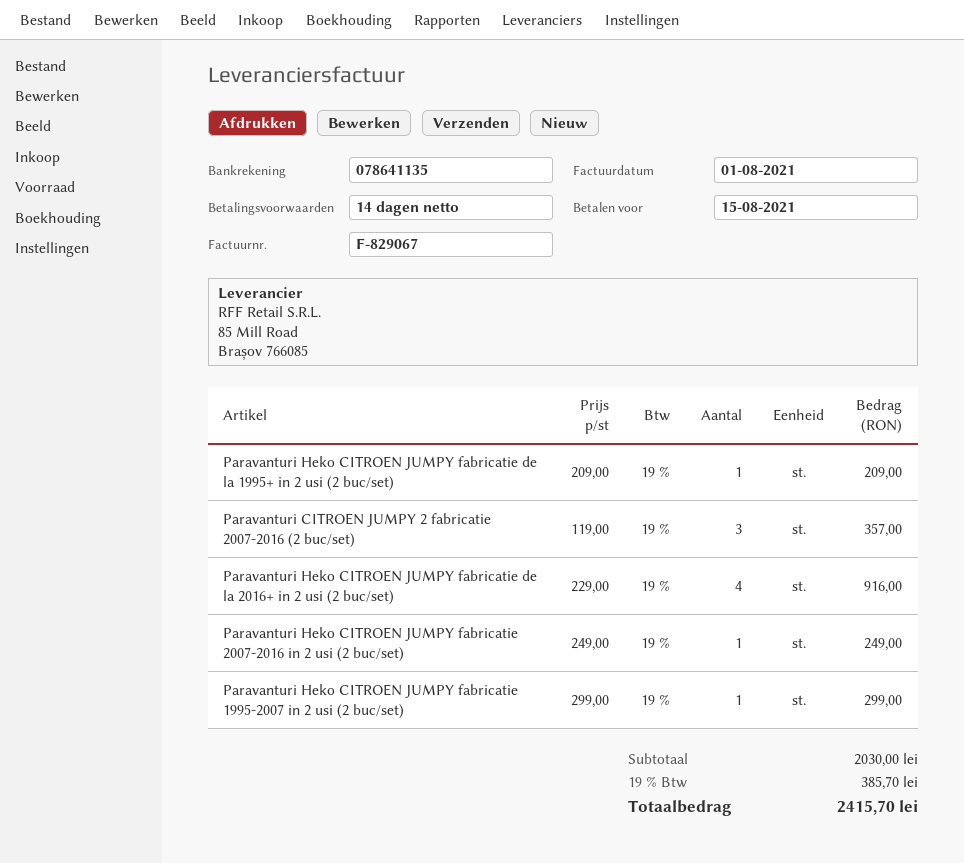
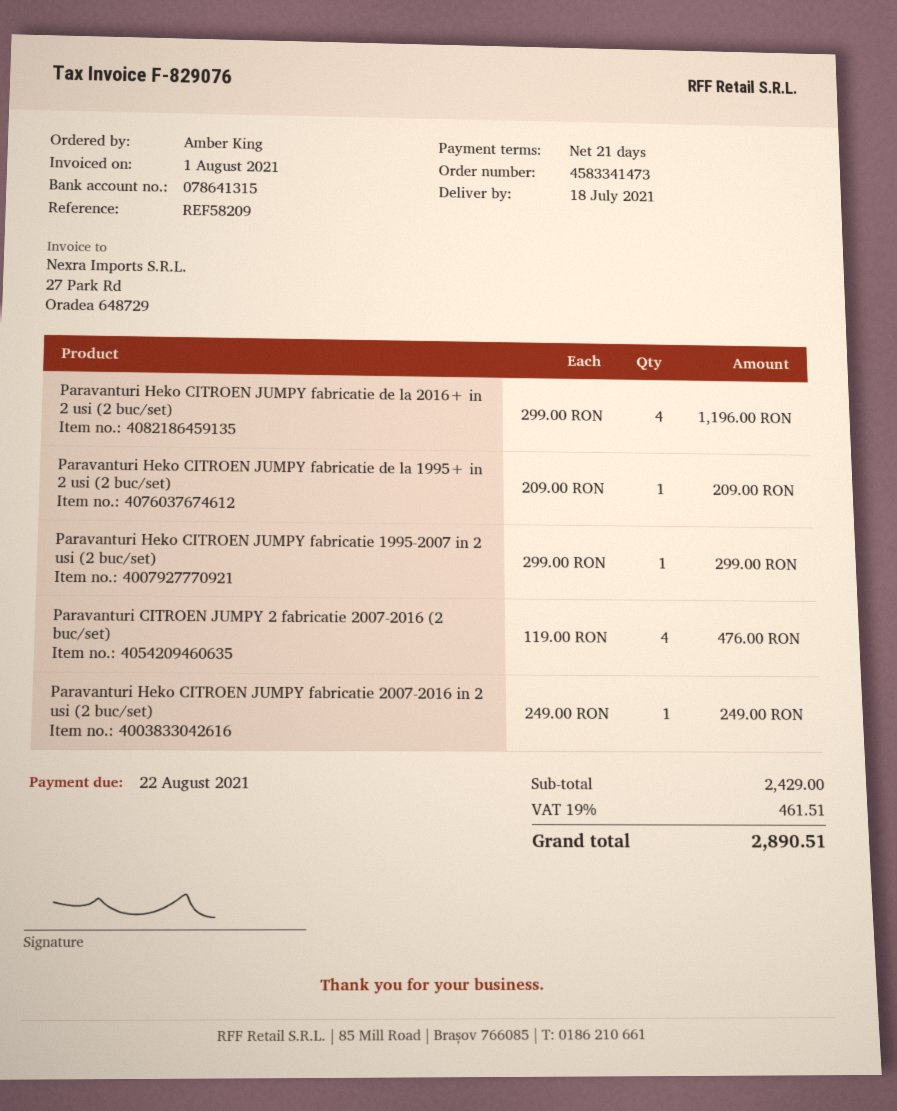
invoice number: F-829067 -> F-829076
payment terms: 14 days -> 21 days
due date: 2021-08-15 -> 2021-08-22
bank account: 078641135 -> 078641315
Paravanturi CITROEN JUMPY 2 fabricatie 2007-2016 (2 buc/set): 3 x 119.00 = 357.00 -> 4 x 119.00 = 476.00
Paravanturi Heko CITROEN JUMPY fabricatie de la 2016+ in 2 usi (2 buc/set): 4 x 229.00 = 916.00 -> 4 x 299.00 = 1196.00
subtotal: 2030.00 -> 2429.00
tax: 19% = 385.70 -> 19% = 461.51
total: 2415.70 -> 2890.51

